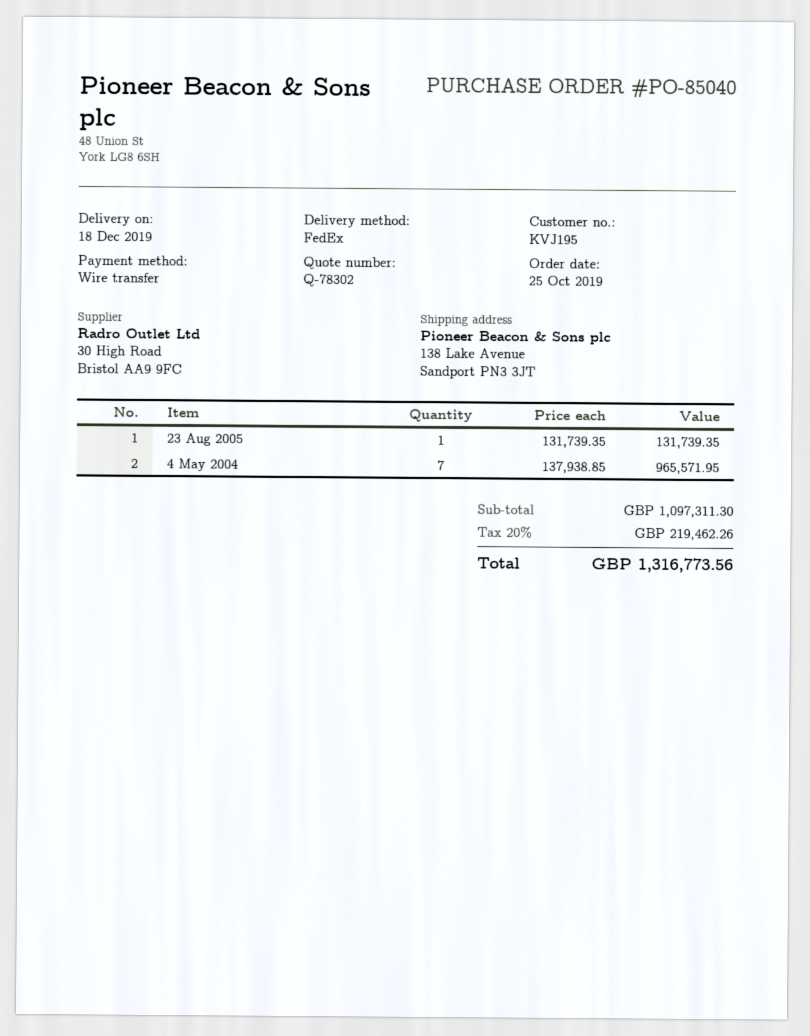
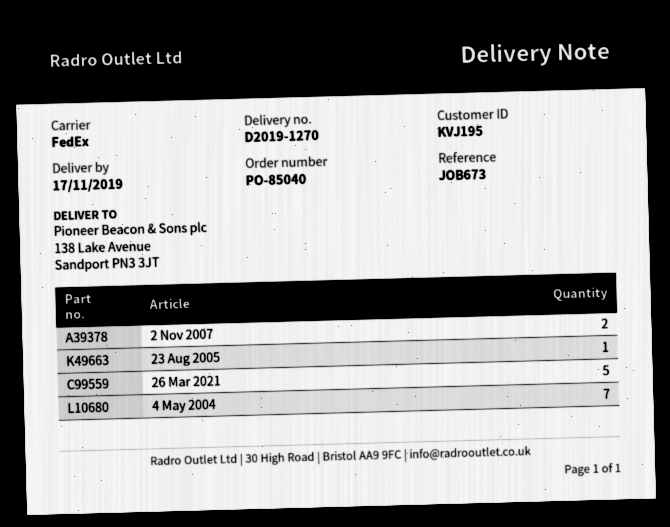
delivery date: 2019-12-18 -> 2019-11-17
2 Nov 2007: none -> 2
26 Mar 2021: none -> 5

